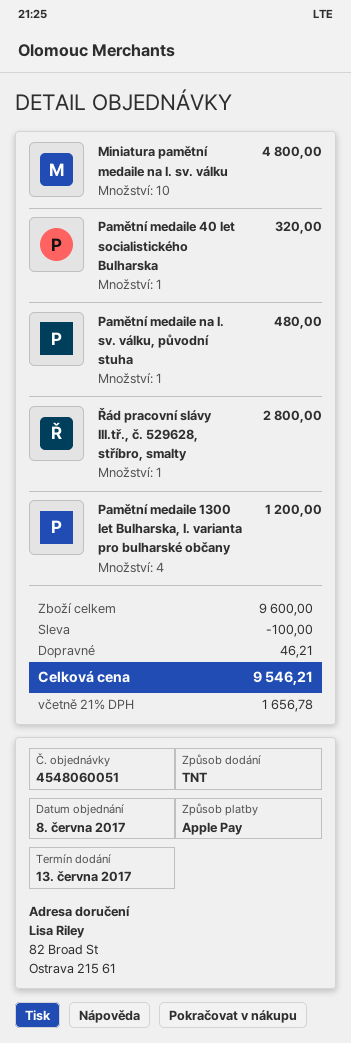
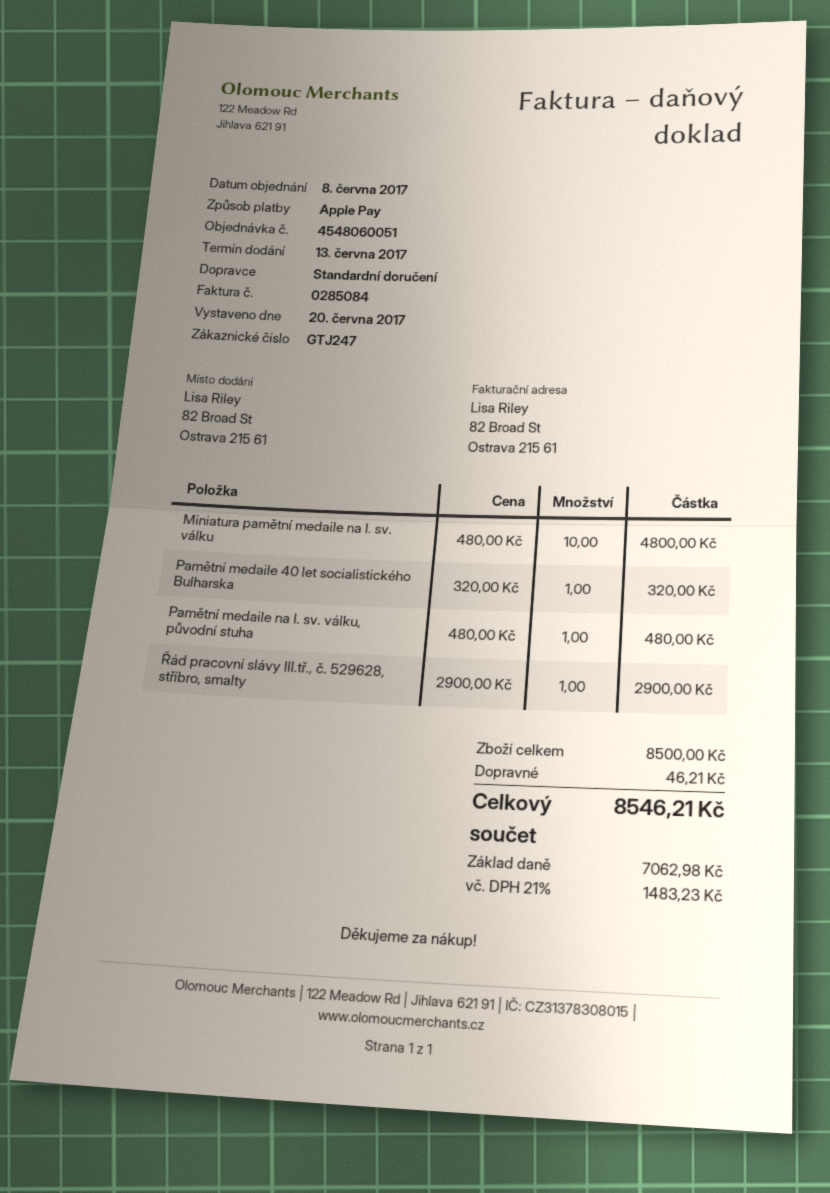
shipping method: TNT -> standard
Řád pracovní slávy III.tř., č. 529628, stříbro, smalty: 1 for 2800.00 -> 1 for 2900.00
Pamětní medaile 1300 let Bulharska, I. varianta pro bulharské občany: 4 for 1200.00 -> none
subtotal: 9600.00 -> 8500.00
discount: 100.00 -> none
tax: 21% = 1656.78 -> 21% = 1483.23
total: 9546.21 -> 8546.21

